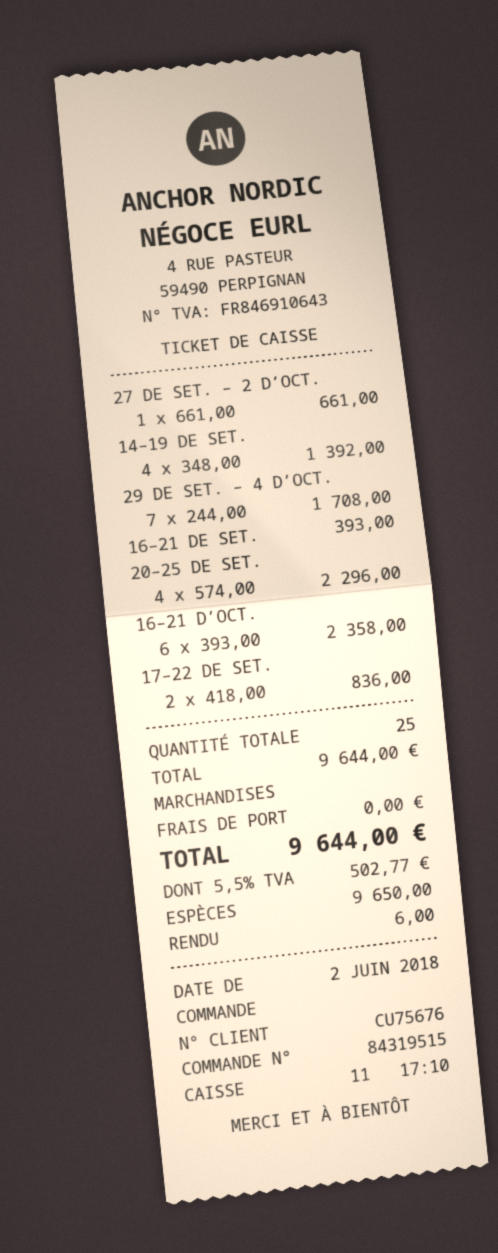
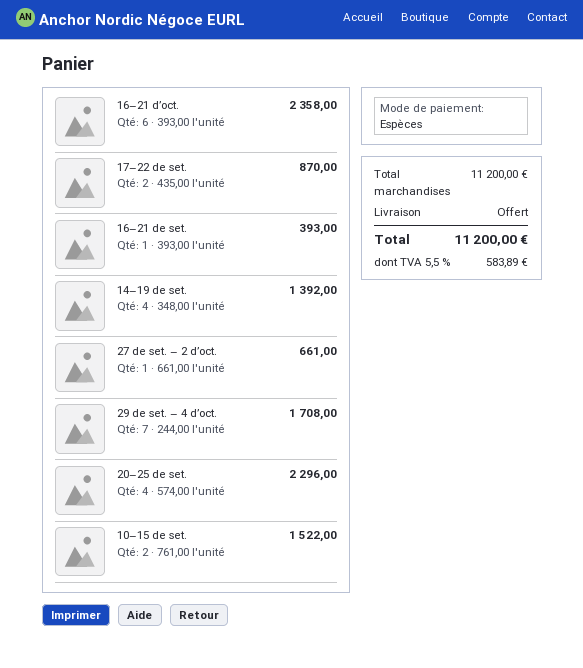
17–22 DE SET.: 2 x 418.00 = 836.00 -> 2 x 435.00 = 870.00
10–15 de set.: none -> 2 x 761.00 = 1522.00
subtotal: 9644.00 -> 11200.00
tax: 5.5% = 502.77 -> 5.5% = 583.89
total: 9644.00 -> 11200.00

